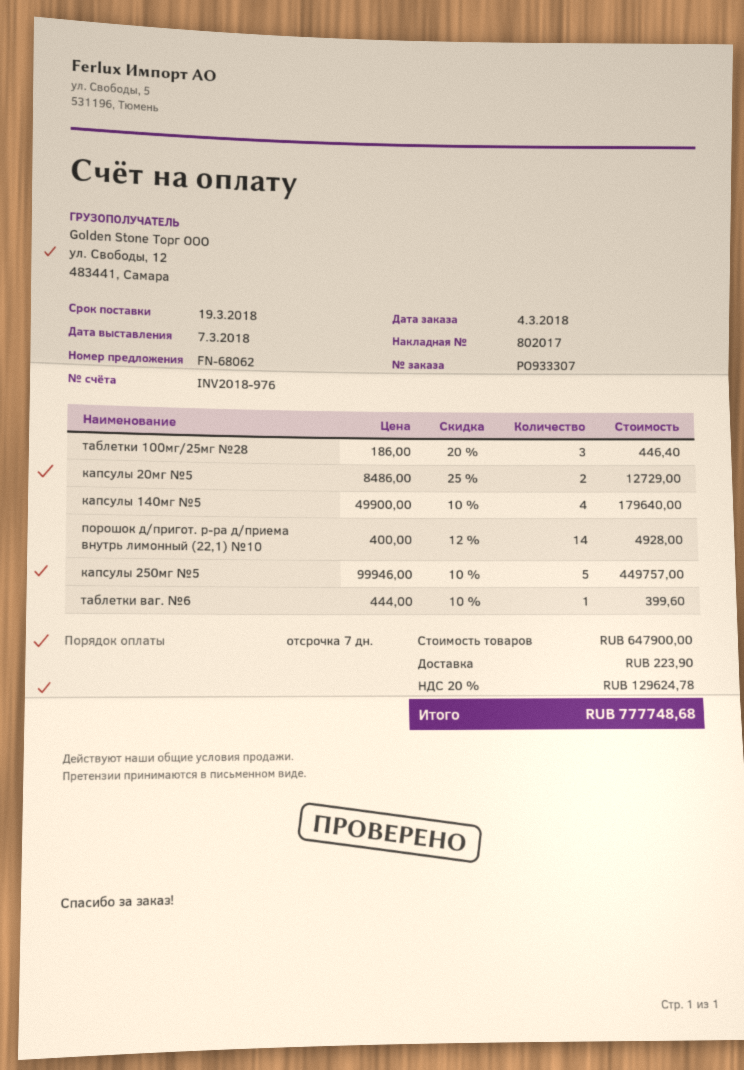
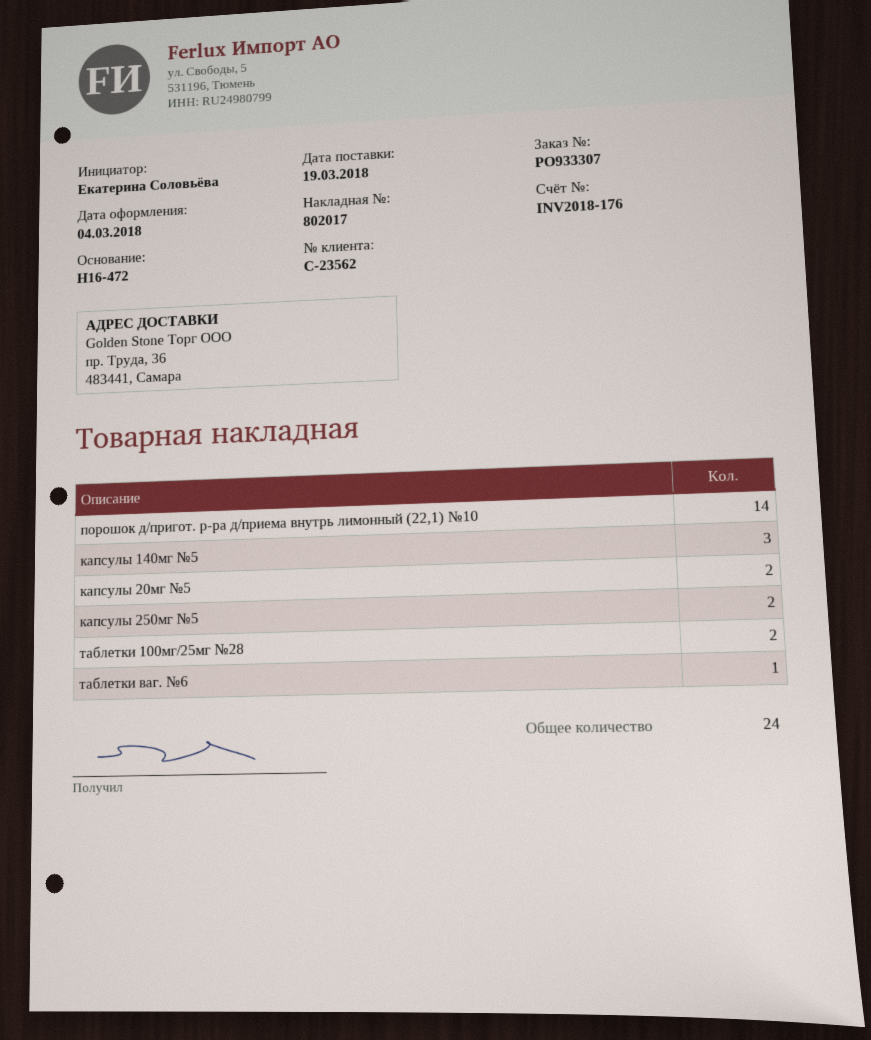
invoice number: INV2018-976 -> INV2018-176
ship to: ул. Свободы, 12, 483441, Самара -> пр. Труда, 36, 483441, Самара
таблетки 100мг/25мг №28: 3 -> 2
капсулы 140мг №5: 4 -> 3
капсулы 250мг №5: 5 -> 2

